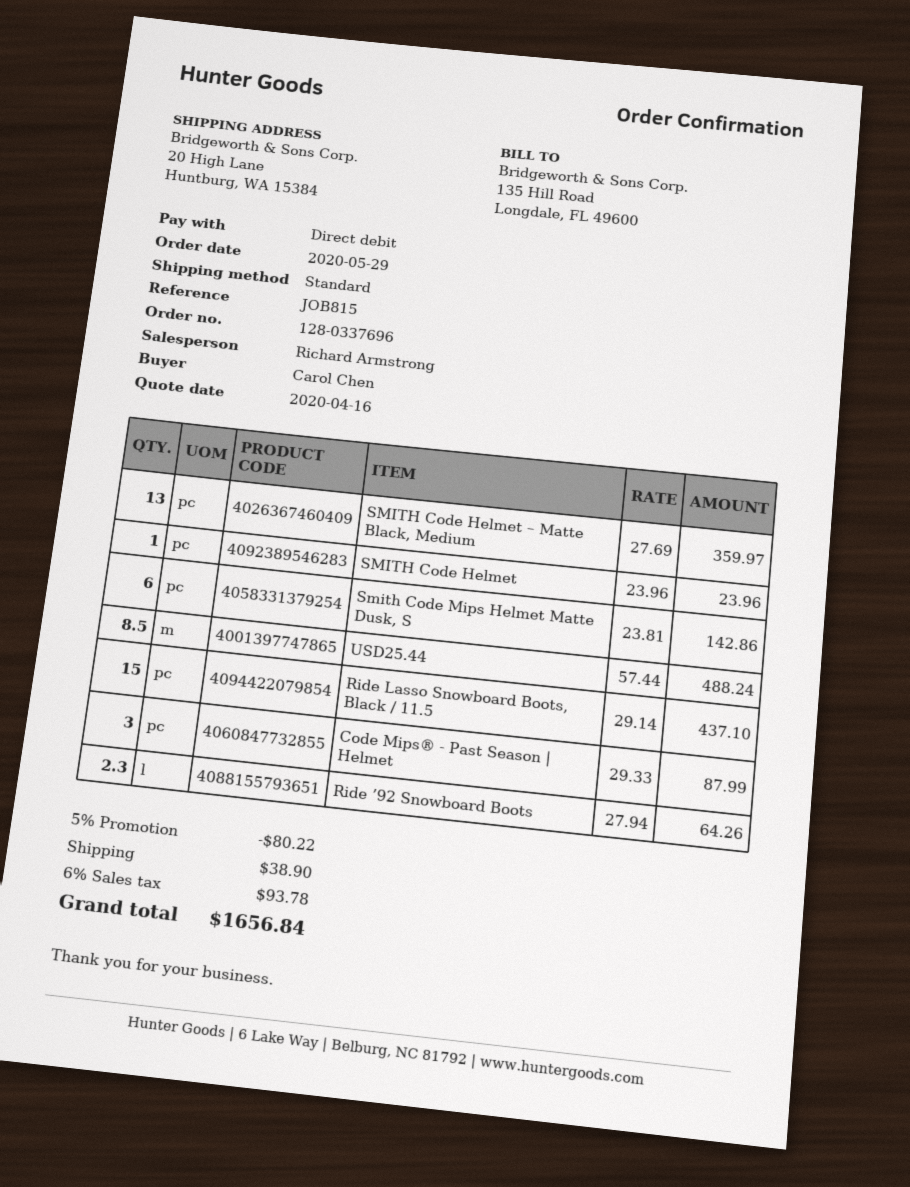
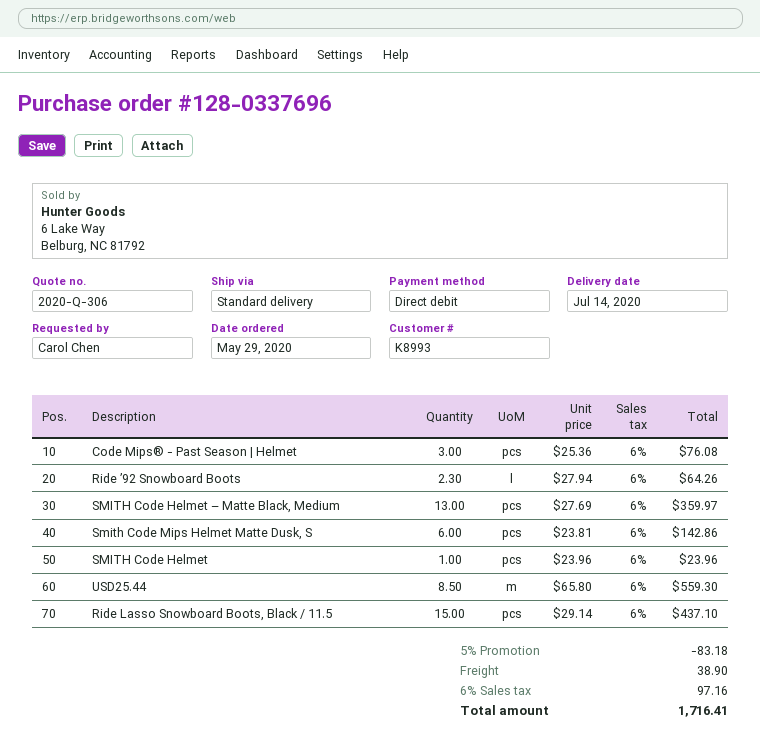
USD25.44: 8.5 x 57.44 = 488.24 -> 8.5 x 65.80 = 559.30
Code Mips® - Past Season | Helmet: 3 x 29.33 = 87.99 -> 3 x 25.36 = 76.08
discount: 5% = 80.22 -> 5% = 83.18
tax: 6% = 93.78 -> 6% = 97.16
total: 1656.84 -> 1716.41

